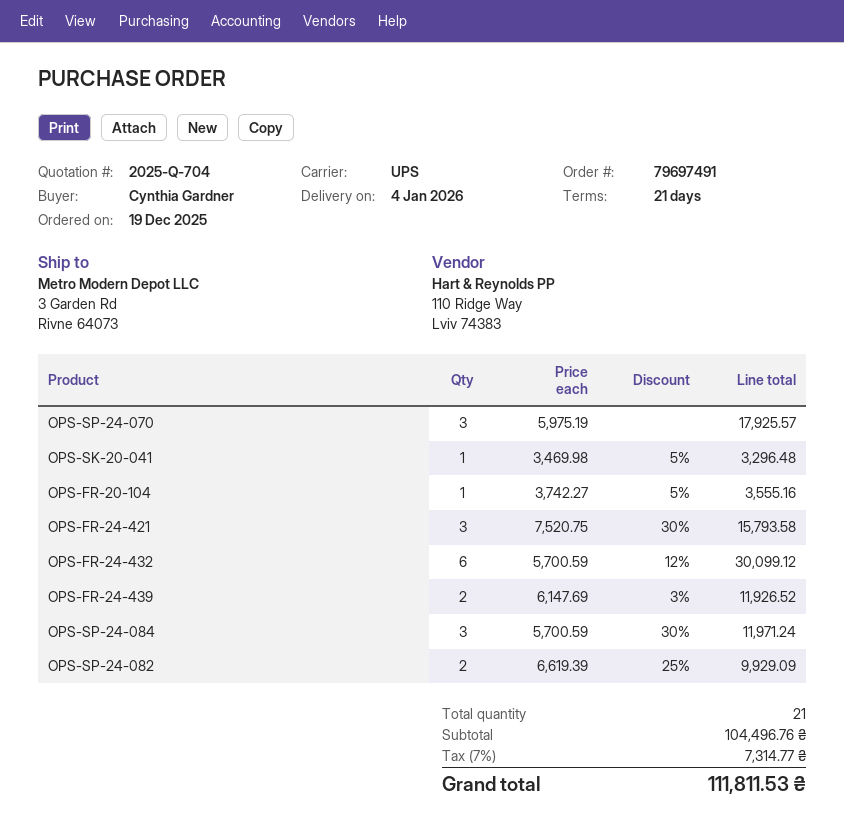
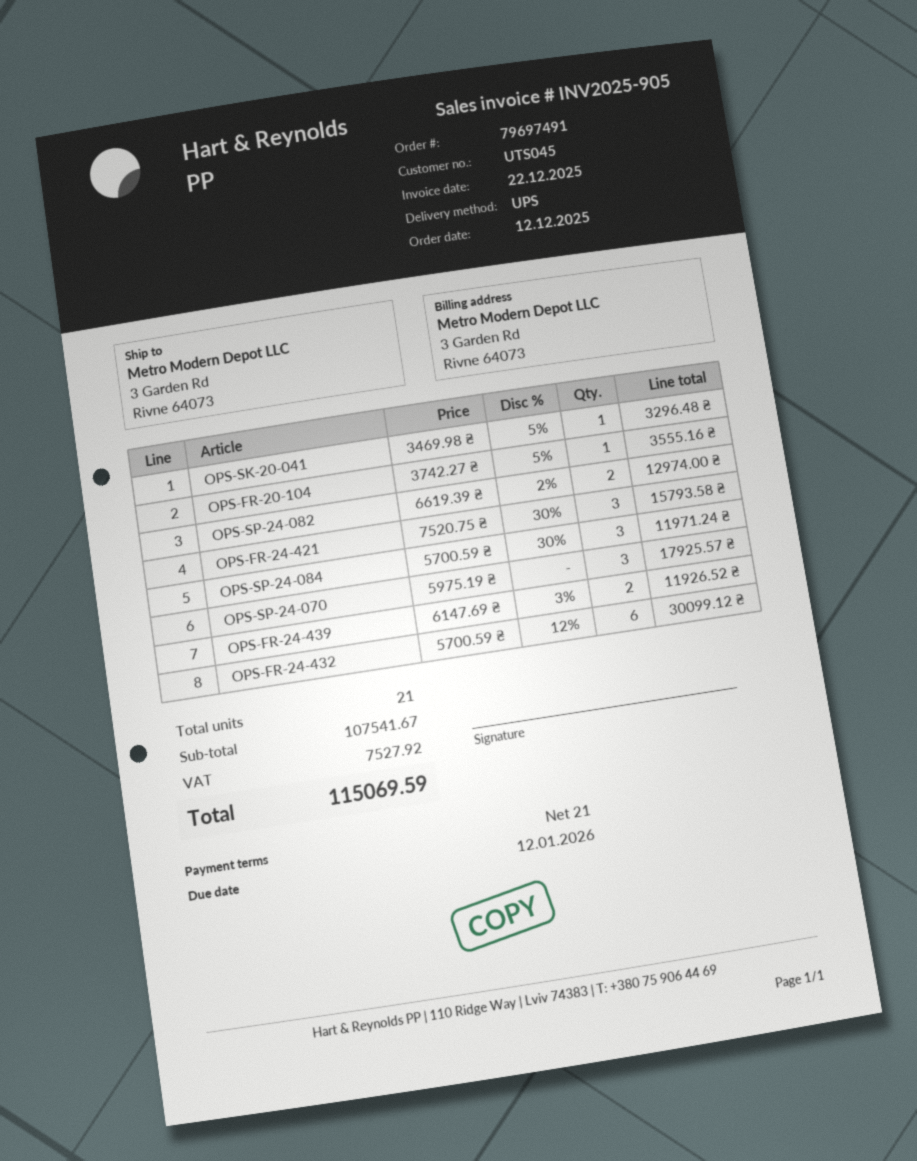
order date: 2025-12-19 -> 2025-12-12
OPS-SP-24-082: 2 x 6619.39 - 25% = 9929.09 -> 2 x 6619.39 - 2% = 12974.00
subtotal: 104496.76 -> 107541.67
tax: 7314.77 -> 7527.92
total: 111811.53 -> 115069.59

